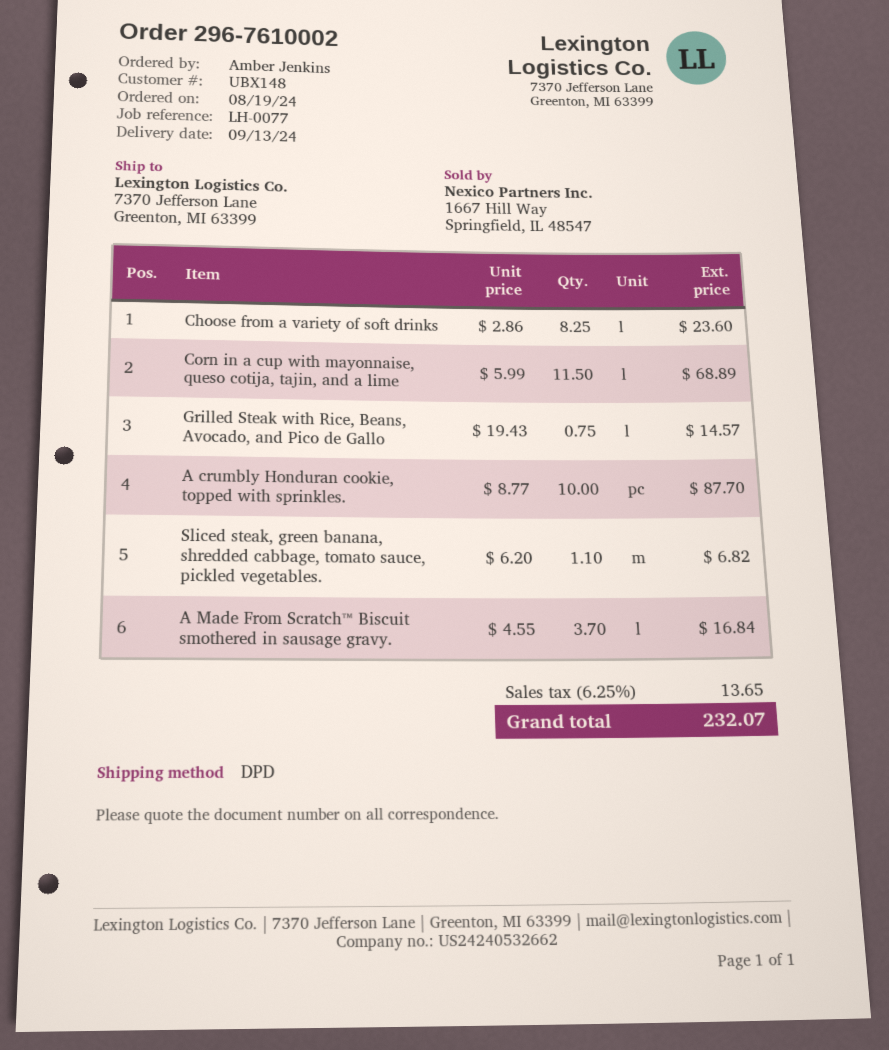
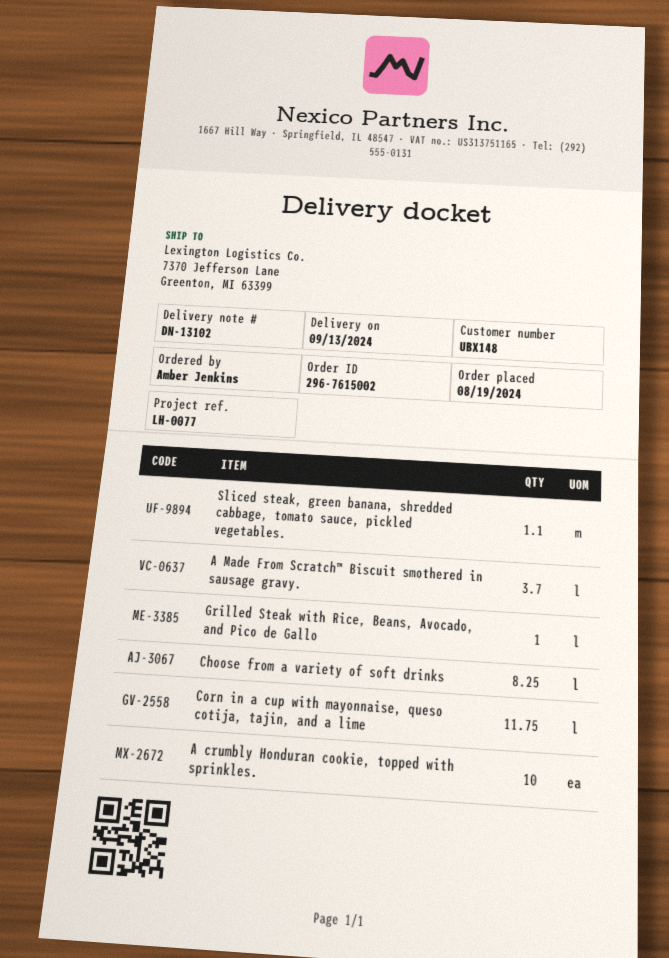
order number: 296-7610002 -> 296-7615002
Corn in a cup with mayonnaise, queso cotija, tajin, and a lime: 11.5 -> 11.75
Grilled Steak with Rice, Beans, Avocado, and Pico de Gallo: 0.75 -> 1

